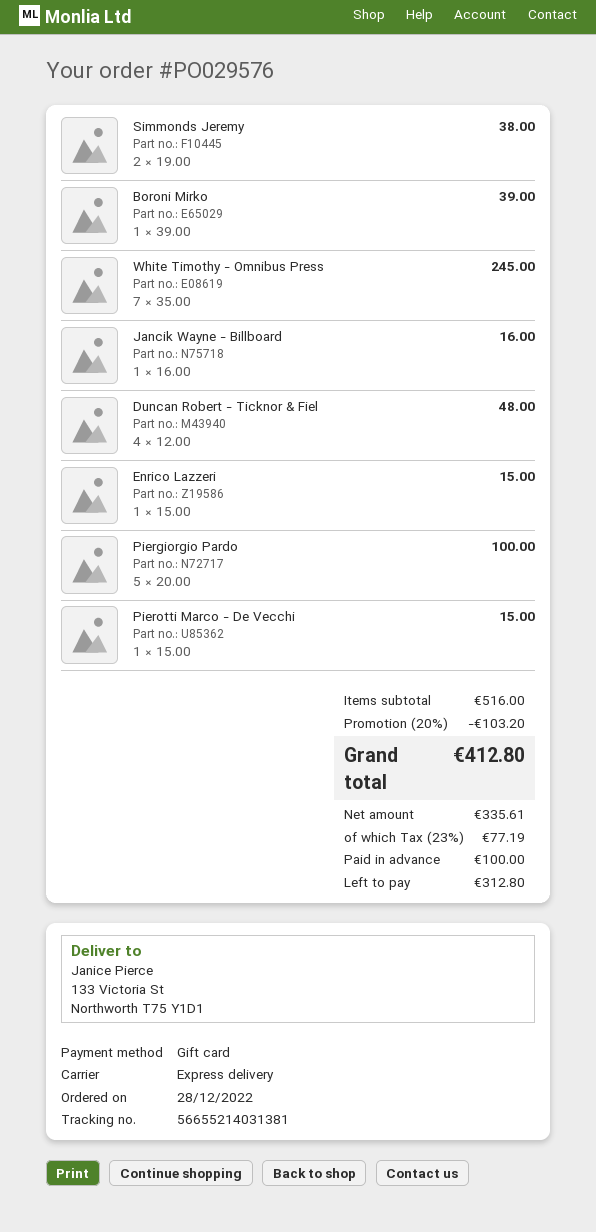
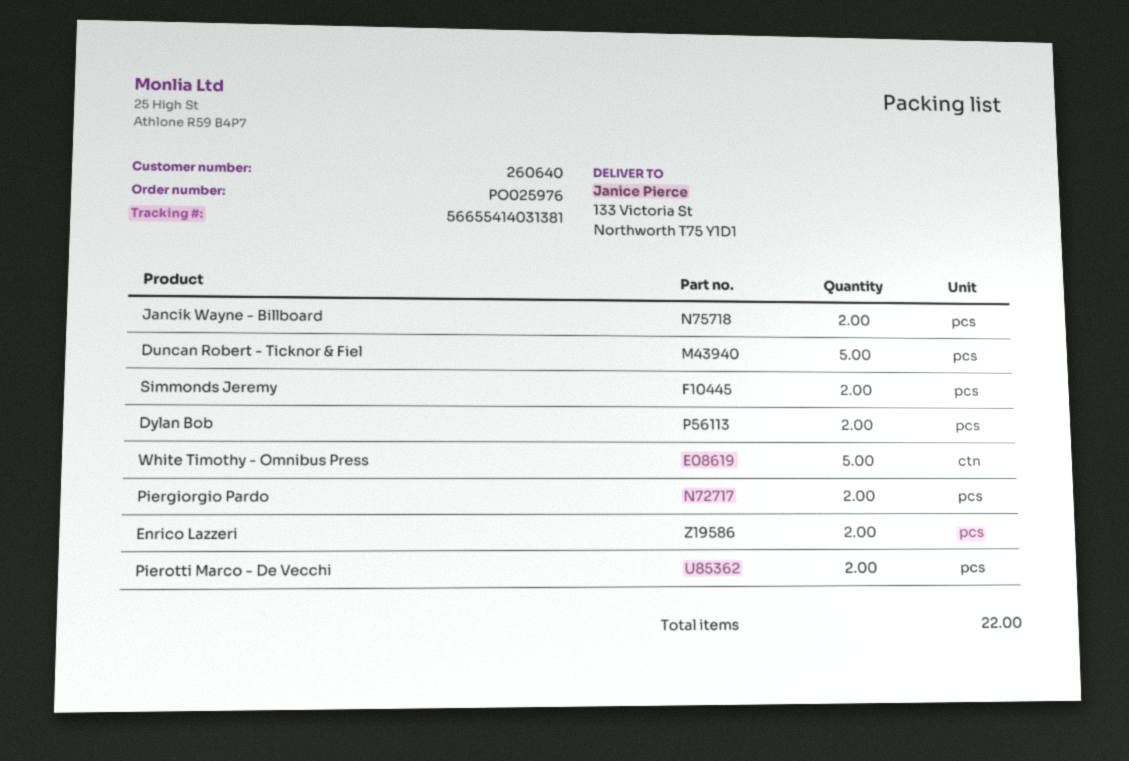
order number: PO029576 -> PO025976
tracking number: 56655214031381 -> 56655414031381
Boroni Mirko: 1 -> none
White Timothy - Omnibus Press: 7 -> 5
Jancik Wayne - Billboard: 1 -> 2
Duncan Robert - Ticknor & Fiel: 4 -> 5
Enrico Lazzeri: 1 -> 2
Piergiorgio Pardo: 5 -> 2
Pierotti Marco - De Vecchi: 1 -> 2
Dylan Bob: none -> 2

